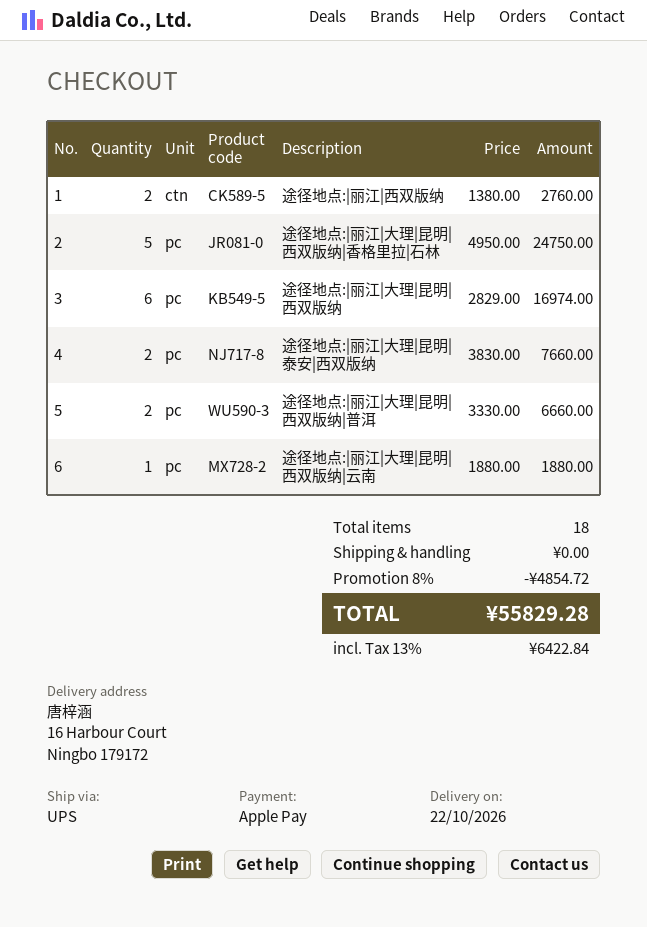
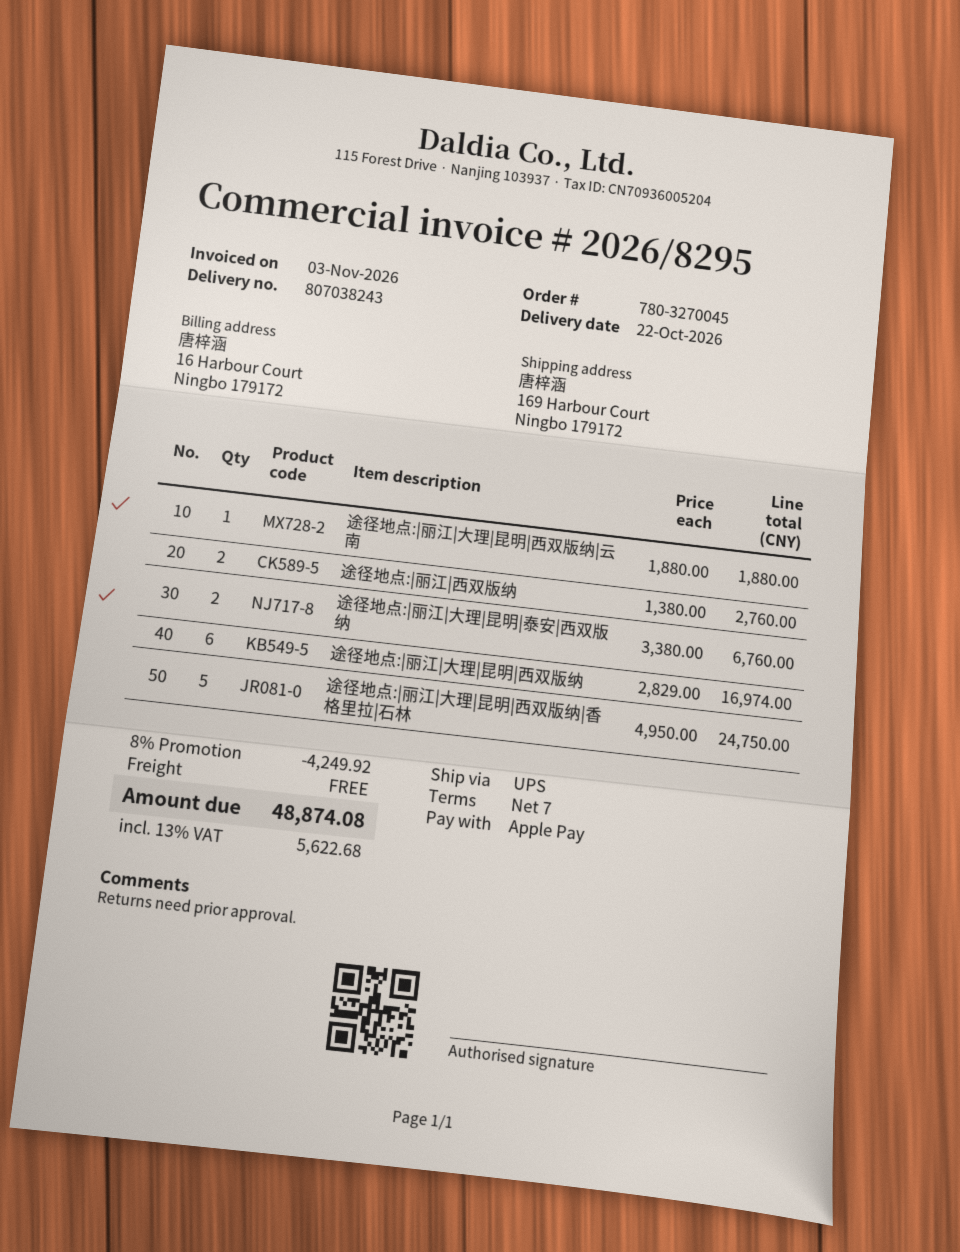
ship to: 16 Harbour Court, Ningbo 179172 -> 169 Harbour Court, Ningbo 179172
途径地点:|丽江|大理|昆明|泰安|西双版纳: 2 x 3830.00 = 7660.00 -> 2 x 3380.00 = 6760.00
途径地点:|丽江|大理|昆明|西双版纳|普洱: 2 x 3330.00 = 6660.00 -> none
discount: 8% = 4854.72 -> 8% = 4249.92
tax: 13% = 6422.84 -> 13% = 5622.68
total: 55829.28 -> 48874.08

